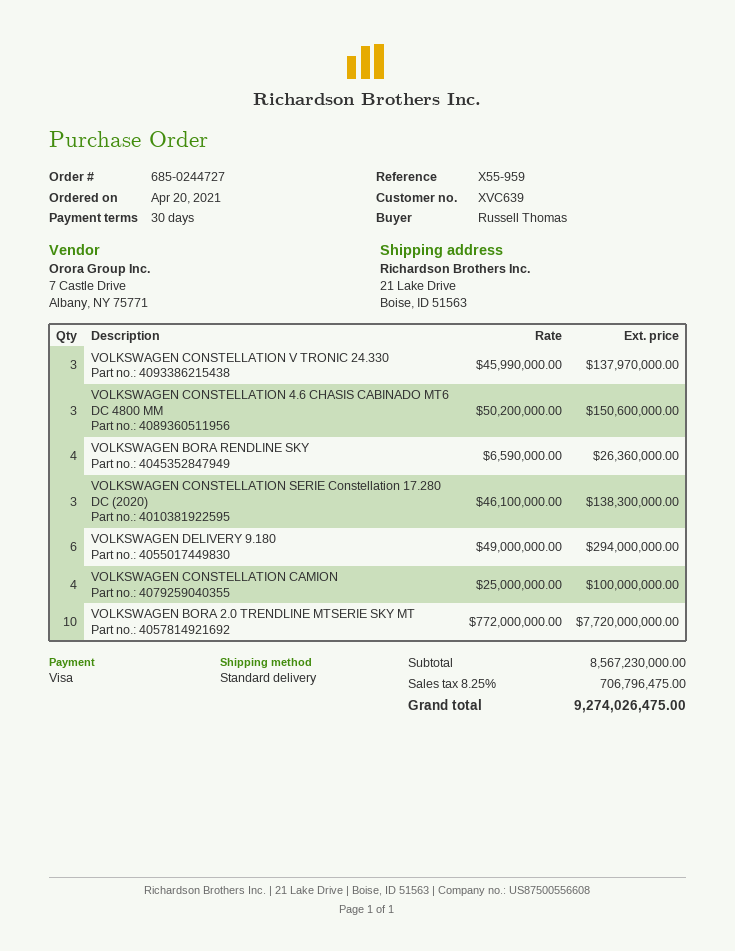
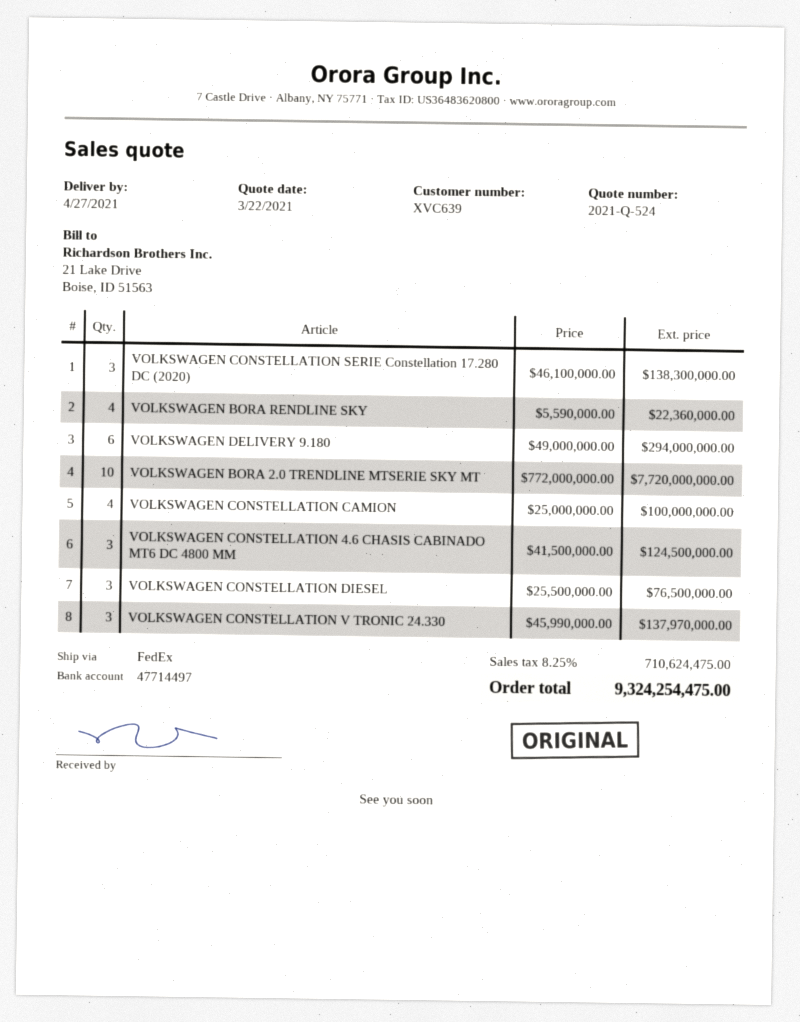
shipping method: standard -> FedEx
VOLKSWAGEN CONSTELLATION 4.6 CHASIS CABINADO MT6 DC 4800 MM: 3 x 50200000.00 = 150600000.00 -> 3 x 41500000.00 = 124500000.00
VOLKSWAGEN BORA RENDLINE SKY: 4 x 6590000.00 = 26360000.00 -> 4 x 5590000.00 = 22360000.00
VOLKSWAGEN CONSTELLATION DIESEL: none -> 3 x 25500000.00 = 76500000.00
tax: 8.25% = 706796475.00 -> 8.25% = 710624475.00
total: 9274026475.00 -> 9324254475.00

